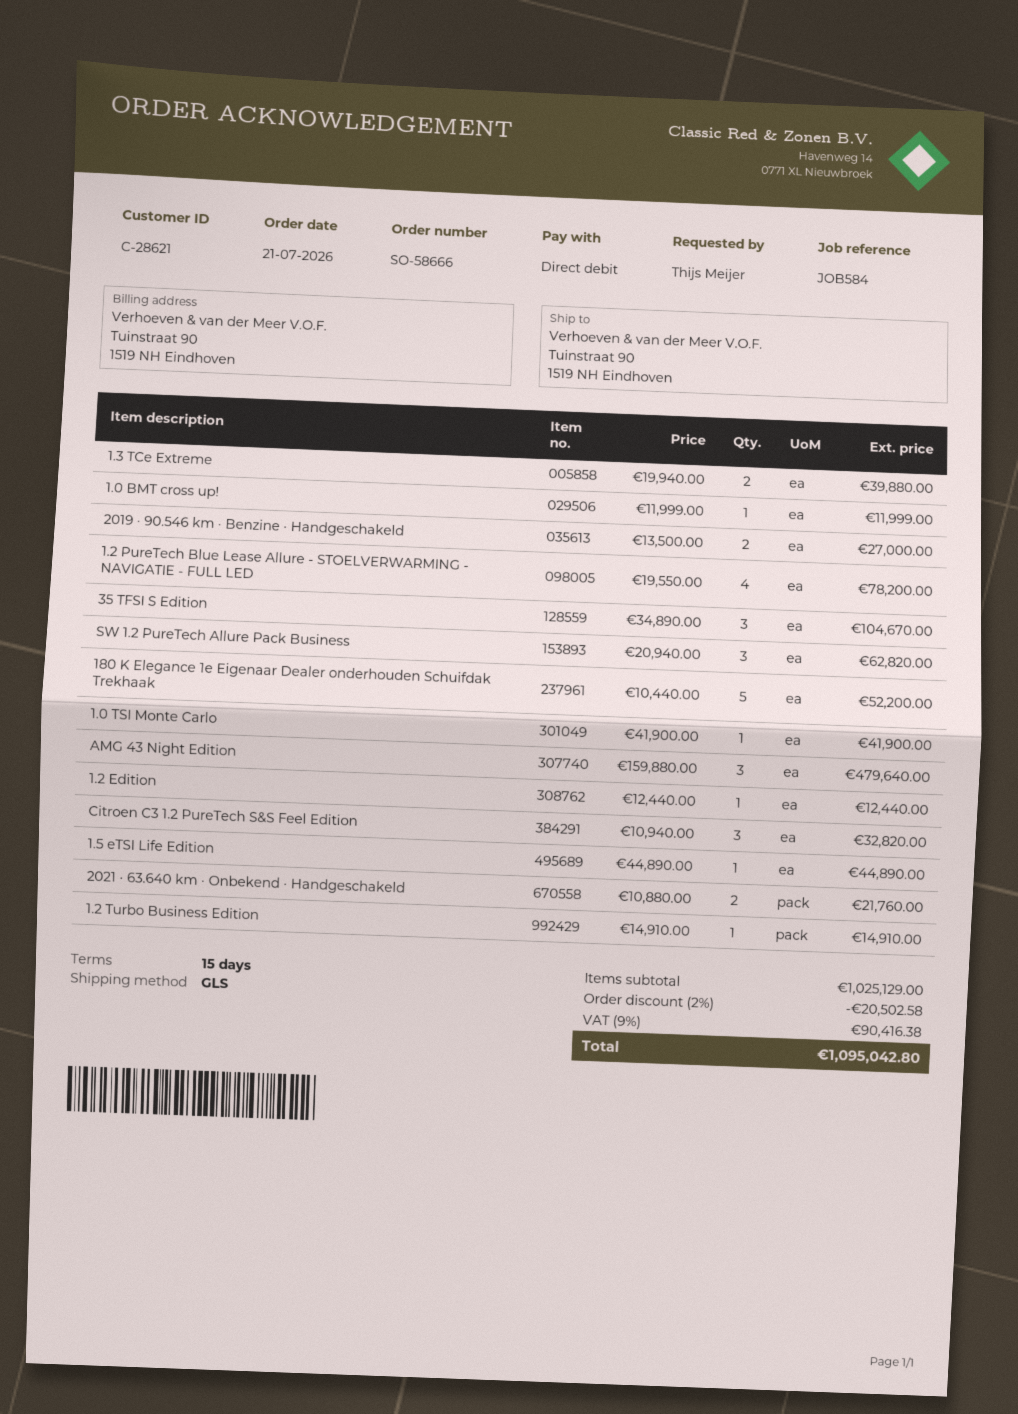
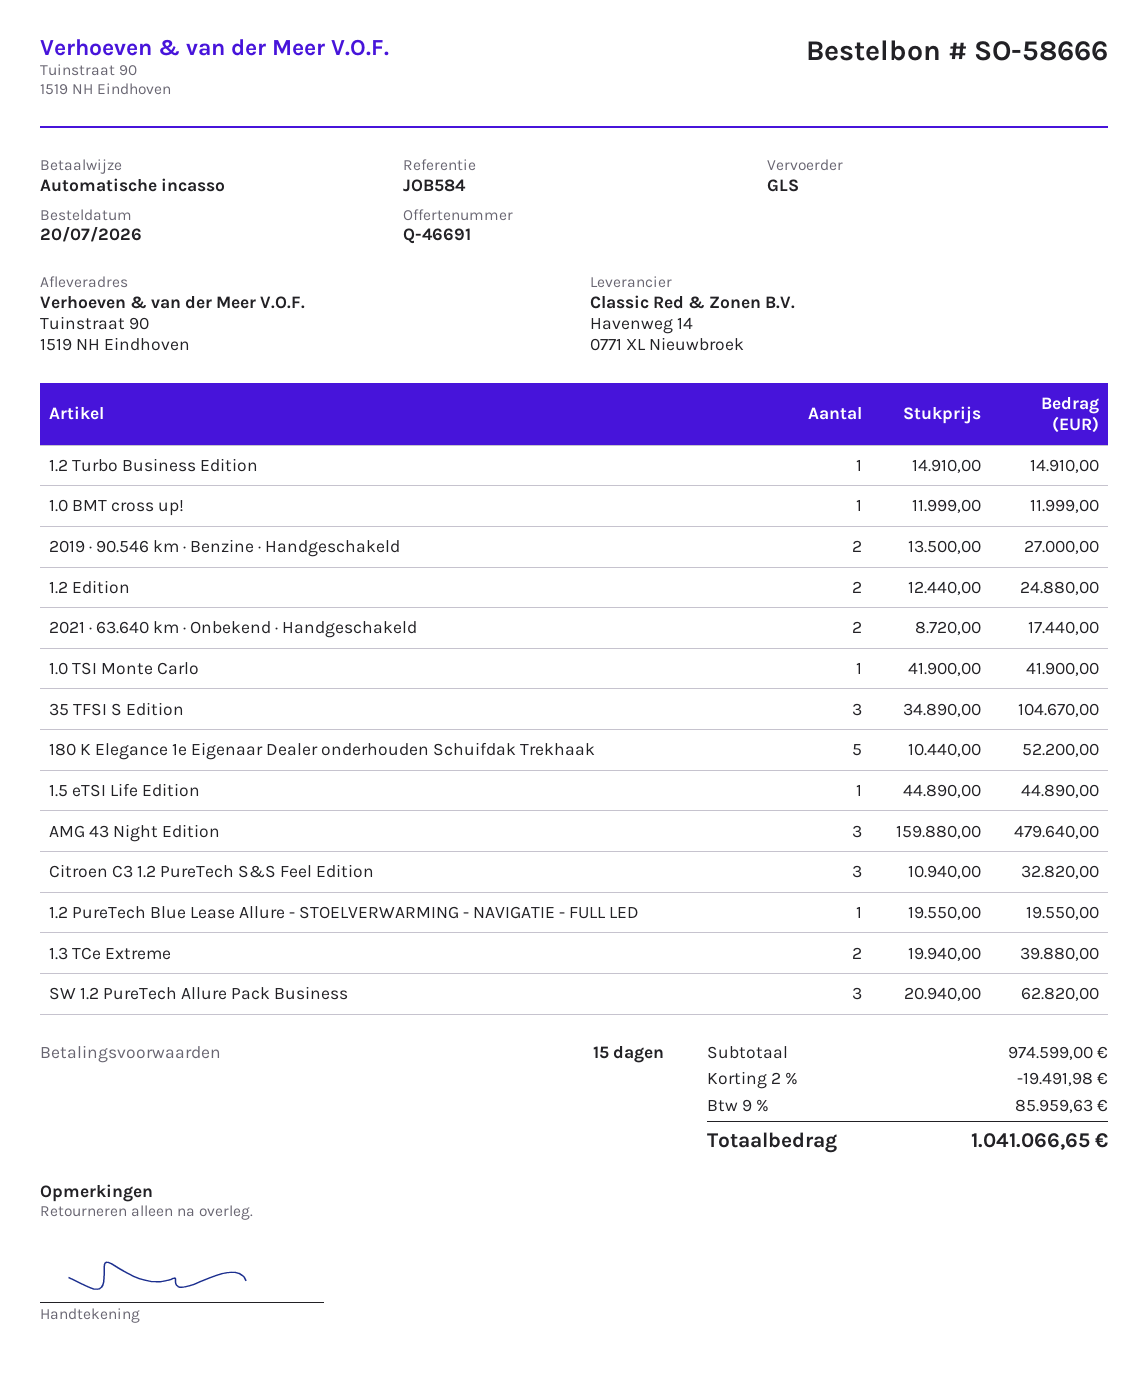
order date: 2026-07-21 -> 2026-07-20
1.2 PureTech Blue Lease Allure - STOELVERWARMING - NAVIGATIE - FULL LED: 4 x 19550.00 = 78200.00 -> 1 x 19550.00 = 19550.00
1.2 Edition: 1 x 12440.00 = 12440.00 -> 2 x 12440.00 = 24880.00
2021 · 63.640 km · Onbekend · Handgeschakeld: 2 x 10880.00 = 21760.00 -> 2 x 8720.00 = 17440.00
subtotal: 1025129.00 -> 974599.00
discount: 2% = 20502.58 -> 2% = 19491.98
tax: 9% = 90416.38 -> 9% = 85959.63
total: 1095042.80 -> 1041066.65

